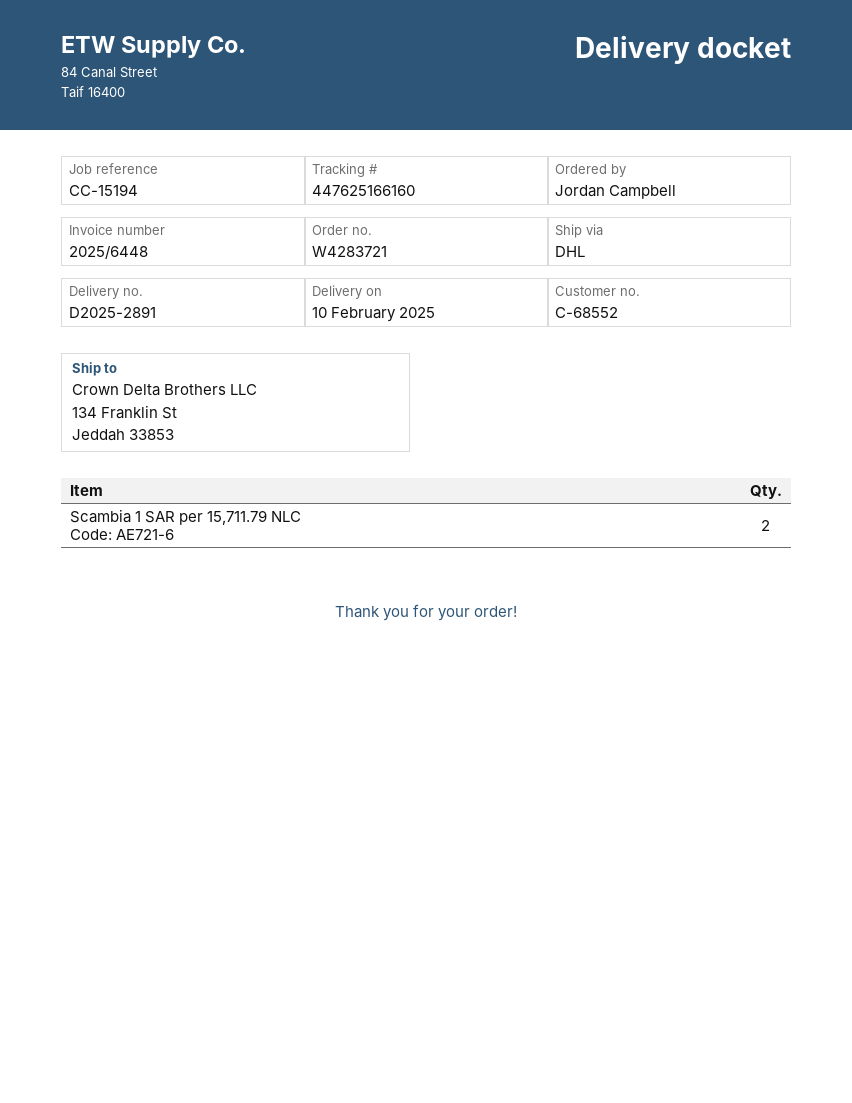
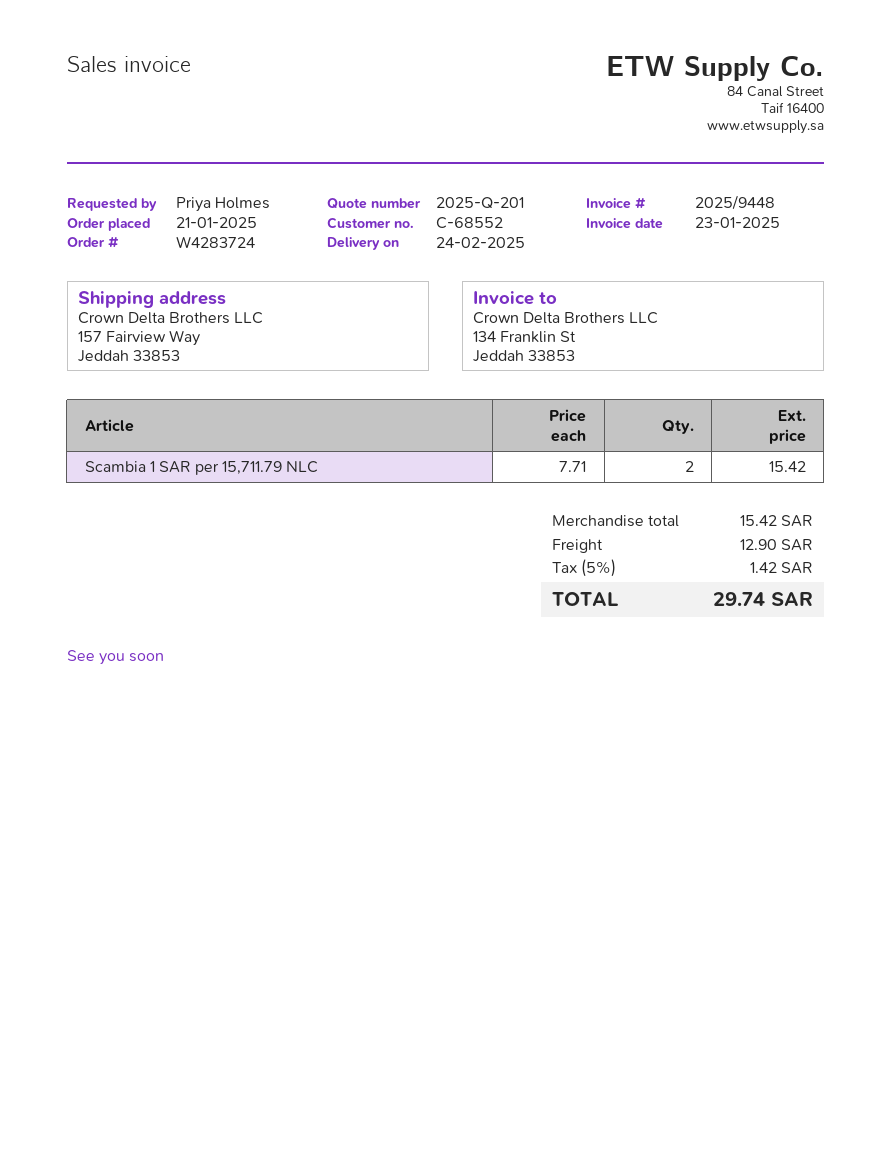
order number: W4283721 -> W4283724
delivery date: 2025-02-10 -> 2025-02-24
invoice number: 2025/6448 -> 2025/9448
ordered by: Jordan Campbell -> Priya Holmes
ship to: 134 Franklin St, Jeddah 33853 -> 157 Fairview Way, Jeddah 33853

